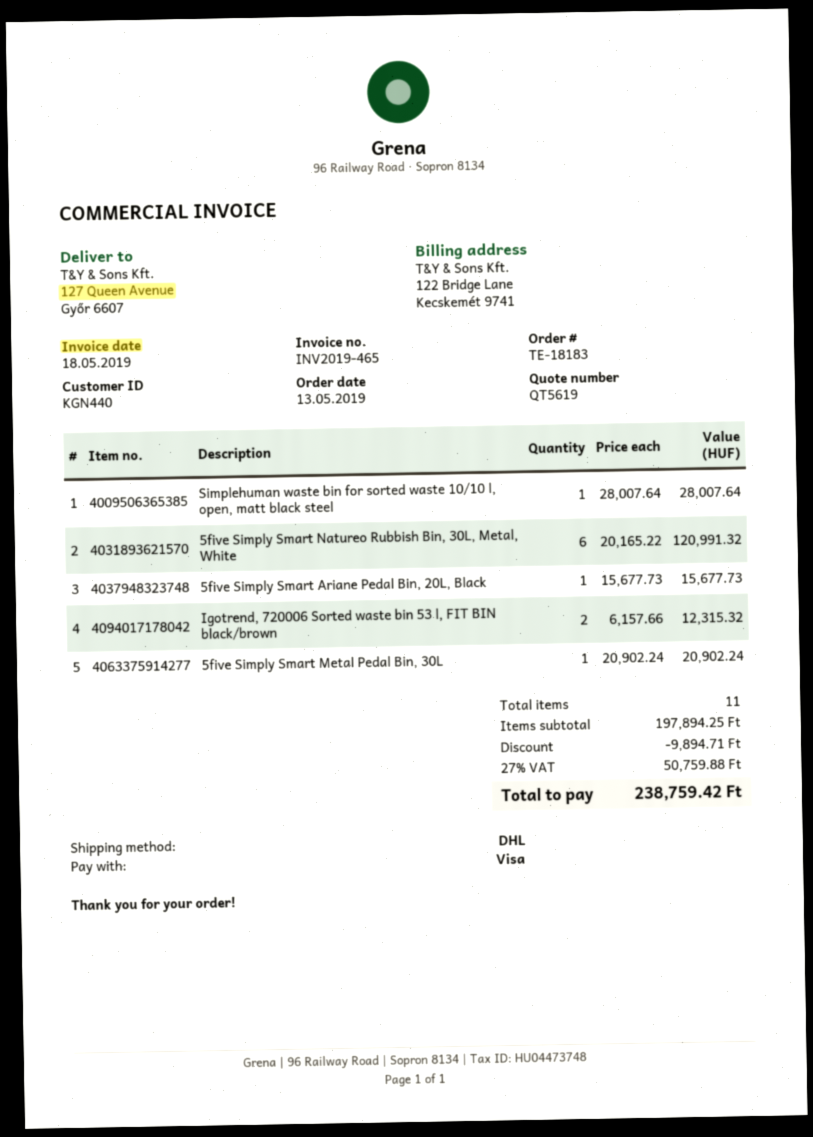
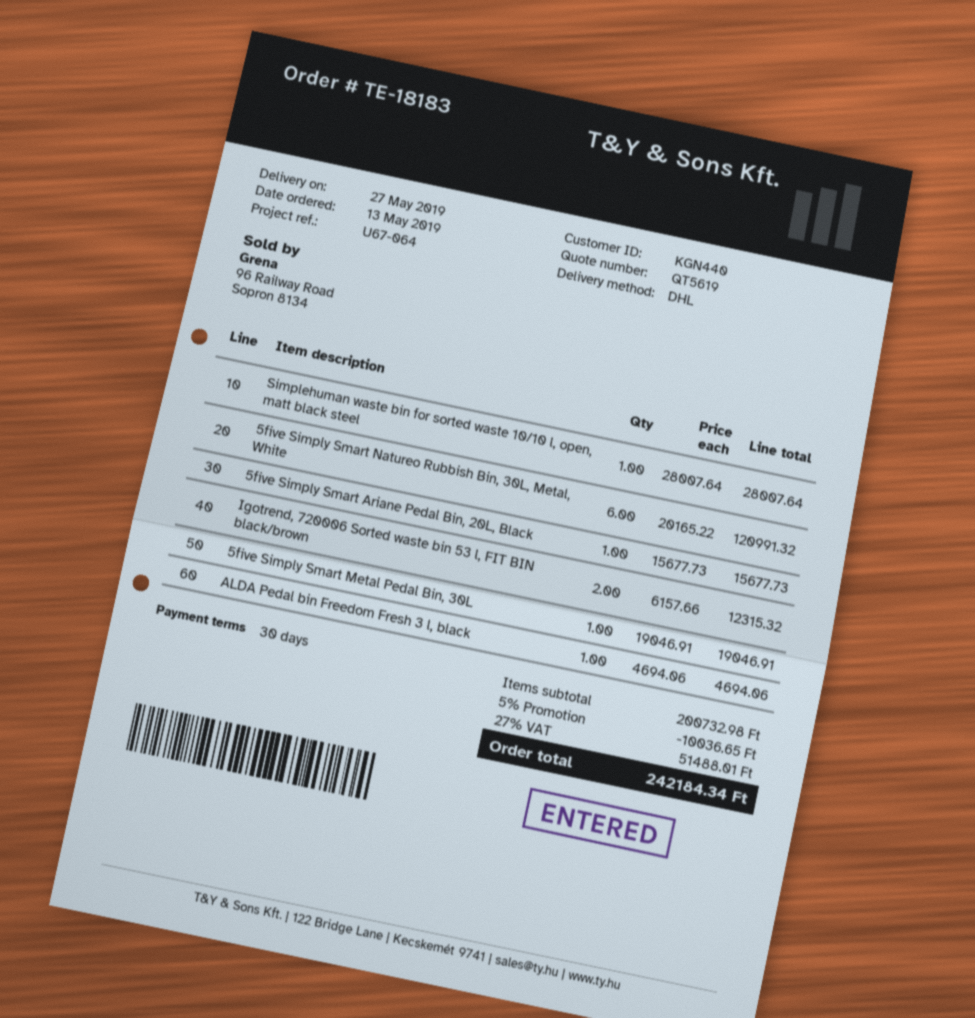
5five Simply Smart Metal Pedal Bin, 30L: 1 x 20902.24 = 20902.24 -> 1 x 19046.91 = 19046.91
ALDA Pedal bin Freedom Fresh 3 l, black: none -> 1 x 4694.06 = 4694.06
subtotal: 197894.25 -> 200732.98
discount: 9894.71 -> 10036.65
tax: 27% = 50759.88 -> 27% = 51488.01
total: 238759.42 -> 242184.34

